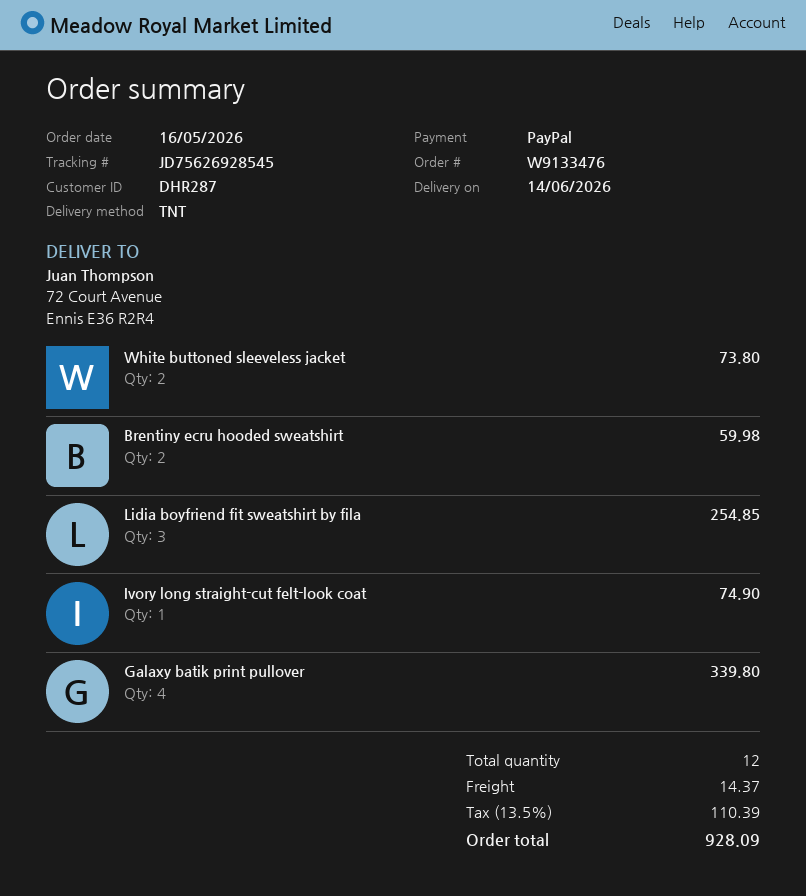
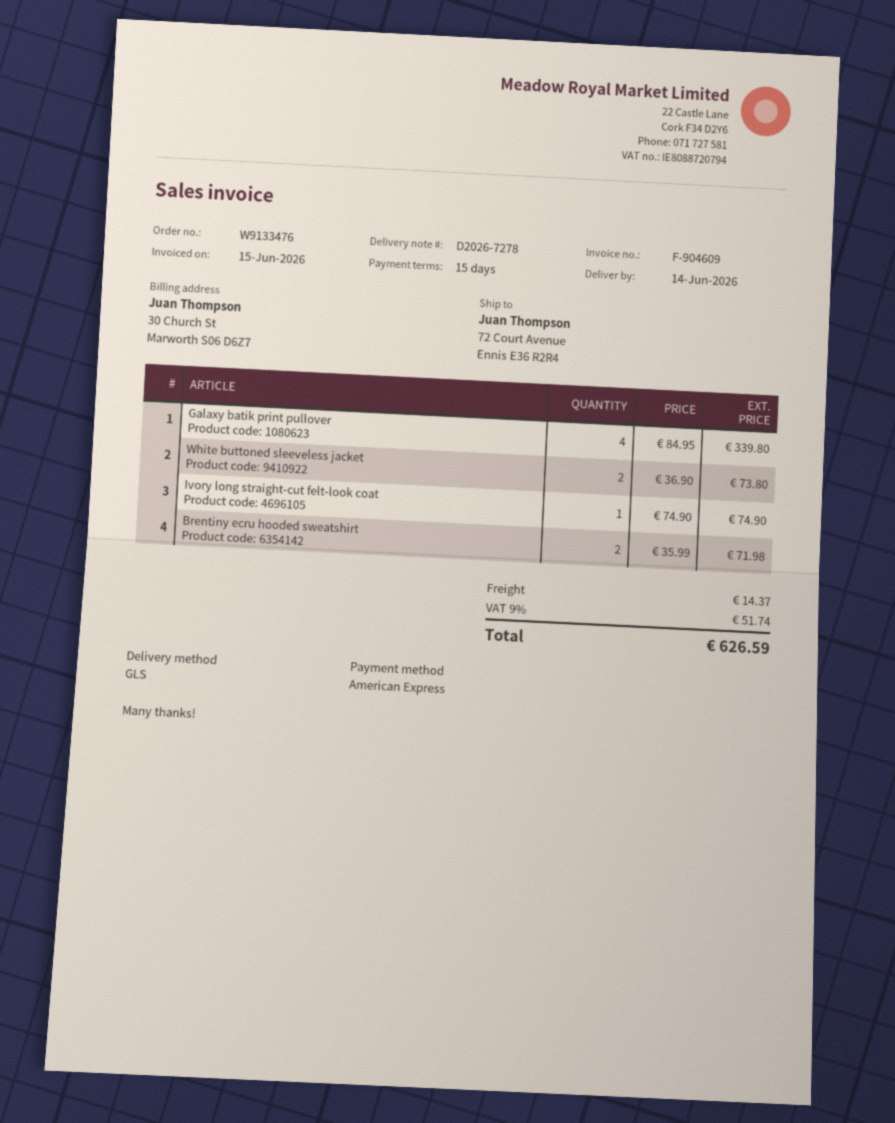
payment method: PayPal -> American Express
shipping method: TNT -> GLS
Brentiny ecru hooded sweatshirt: 2 for 59.98 -> 2 for 71.98
Lidia boyfriend fit sweatshirt by fila: 3 for 254.85 -> none
tax: 13.5% = 110.39 -> 9% = 51.74
total: 928.09 -> 626.59

